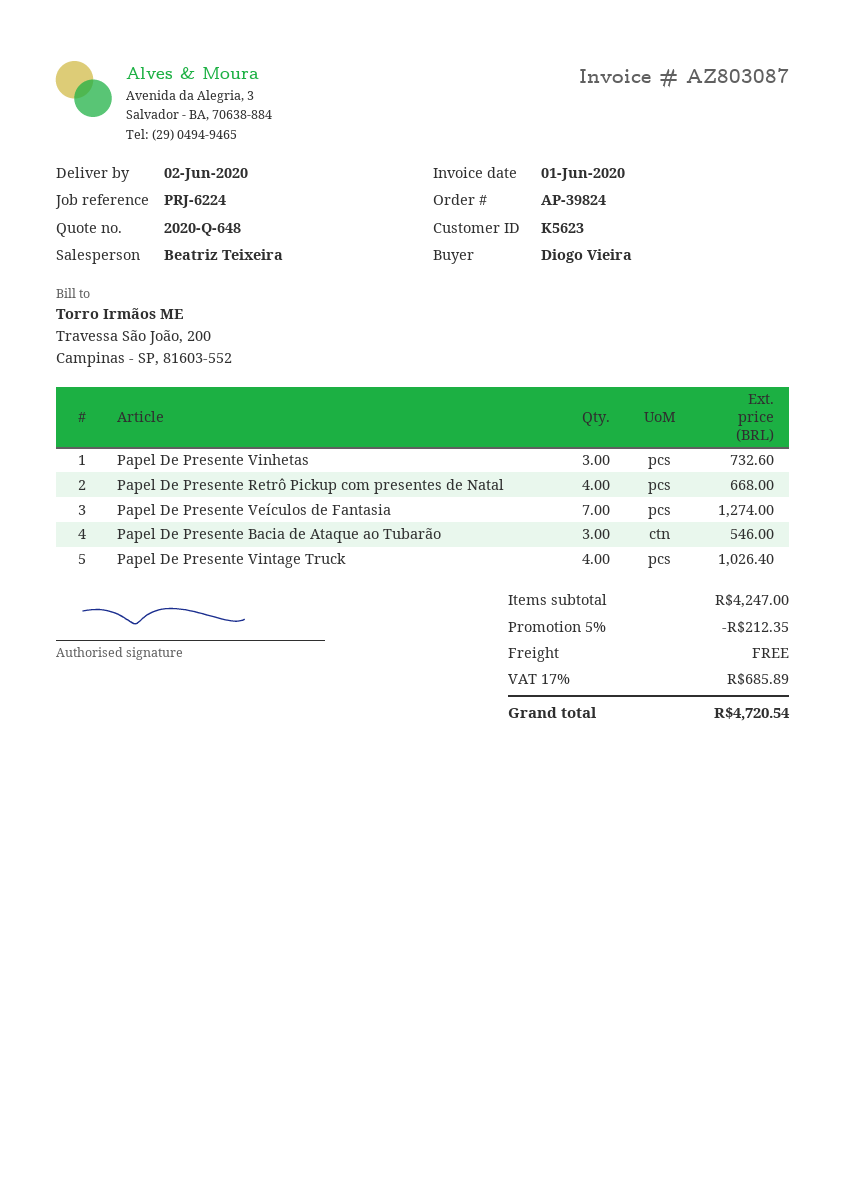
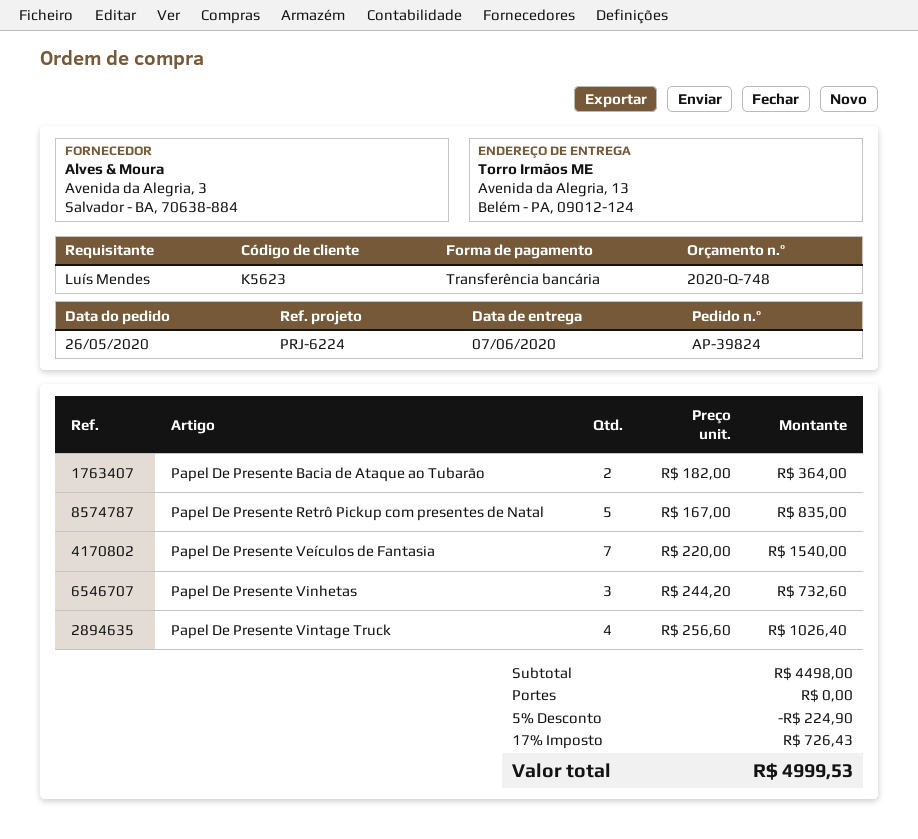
quote number: 2020-Q-648 -> 2020-Q-748
delivery date: 2020-06-02 -> 2020-06-07
ordered by: Diogo Vieira -> Luís Mendes
Papel De Presente Retrô Pickup com presentes de Natal: 4 for 668.00 -> 5 for 835.00
Papel De Presente Veículos de Fantasia: 7 for 1274.00 -> 7 for 1540.00
Papel De Presente Bacia de Ataque ao Tubarão: 3 for 546.00 -> 2 for 364.00
subtotal: 4247.00 -> 4498.00
discount: 5% = 212.35 -> 5% = 224.90
tax: 17% = 685.89 -> 17% = 726.43
total: 4720.54 -> 4999.53

